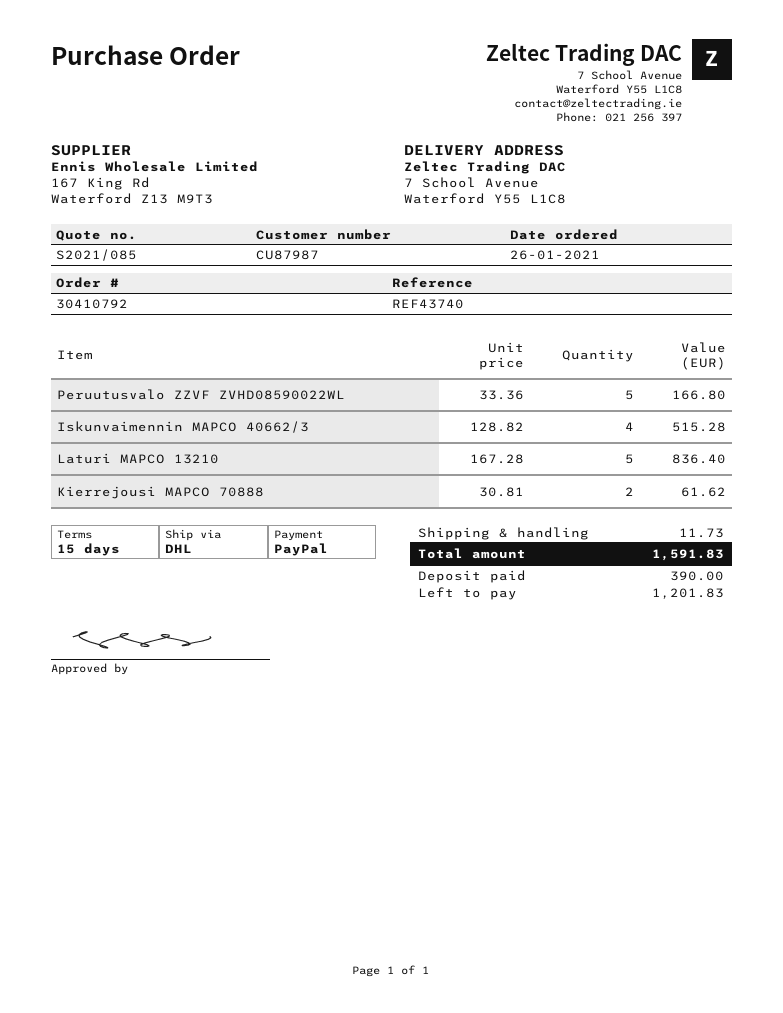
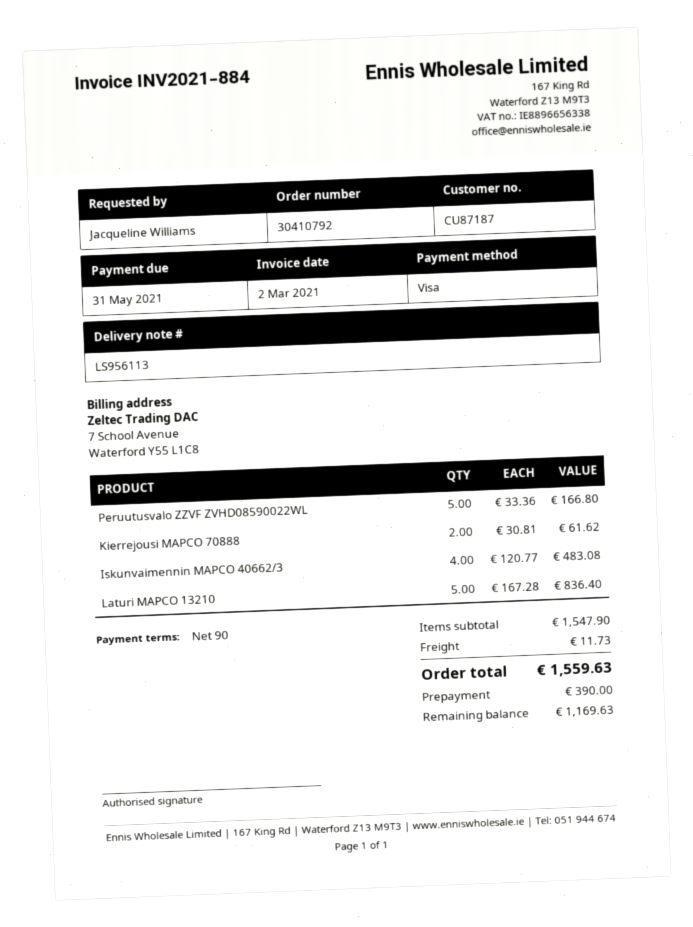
payment terms: 15 days -> 90 days
customer number: CU87987 -> CU87187
payment method: PayPal -> Visa
Iskunvaimennin MAPCO 40662/3: 4 x 128.82 = 515.28 -> 4 x 120.77 = 483.08
total: 1591.83 -> 1559.63
balance: 1201.83 -> 1169.63

